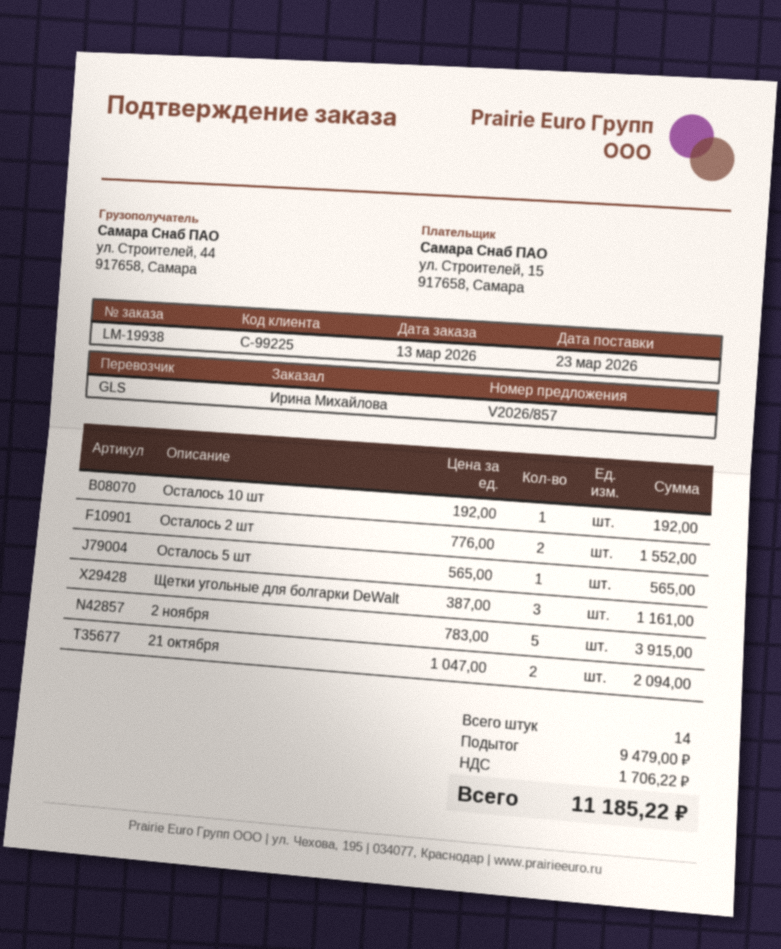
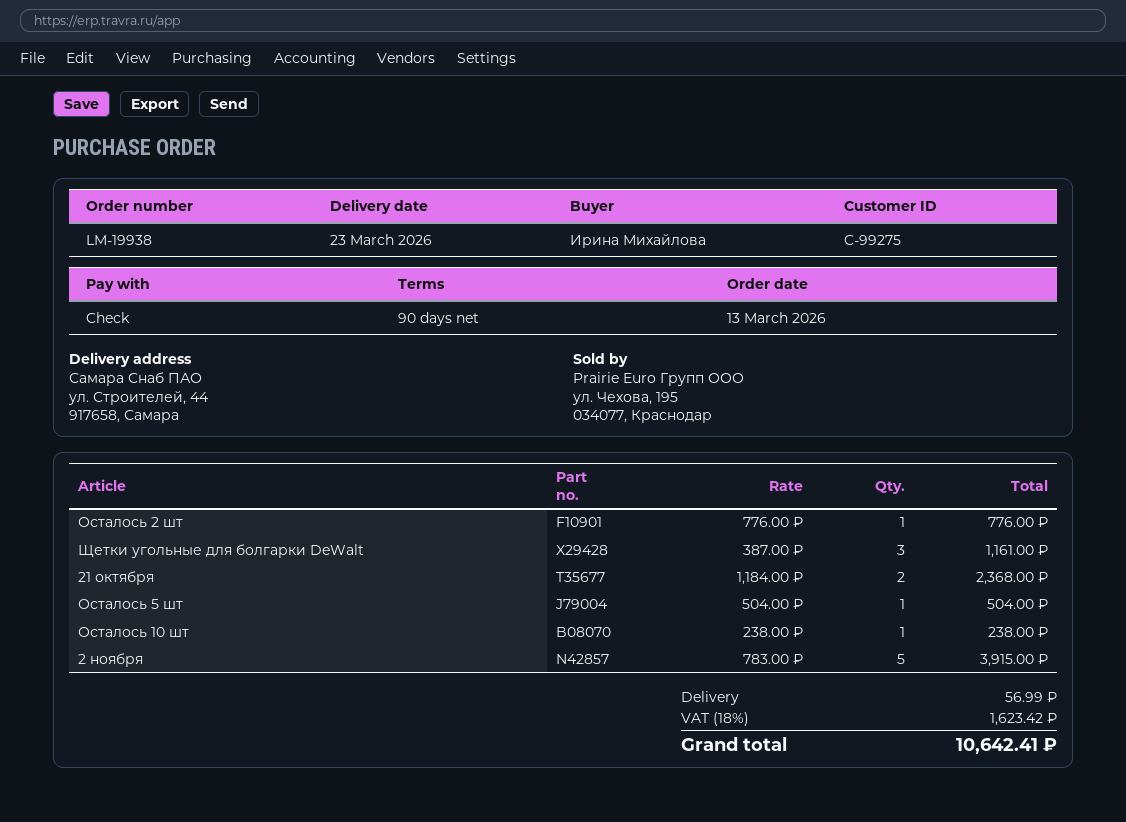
customer number: C-99225 -> C-99275
Осталось 10 шт: 1 x 192.00 = 192.00 -> 1 x 238.00 = 238.00
Осталось 2 шт: 2 x 776.00 = 1552.00 -> 1 x 776.00 = 776.00
Осталось 5 шт: 1 x 565.00 = 565.00 -> 1 x 504.00 = 504.00
21 октября: 2 x 1047.00 = 2094.00 -> 2 x 1184.00 = 2368.00
shipping: none -> 56.99
tax: 1706.22 -> 1623.42
total: 11185.22 -> 10642.41

